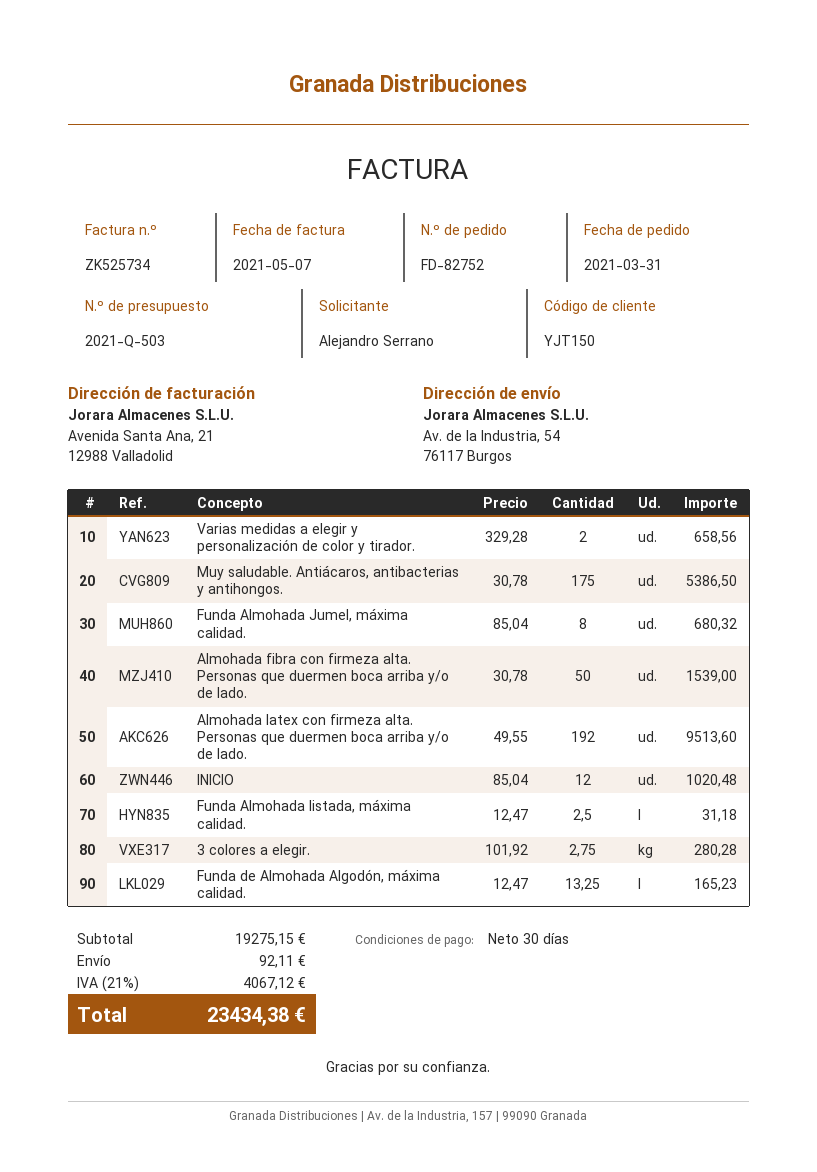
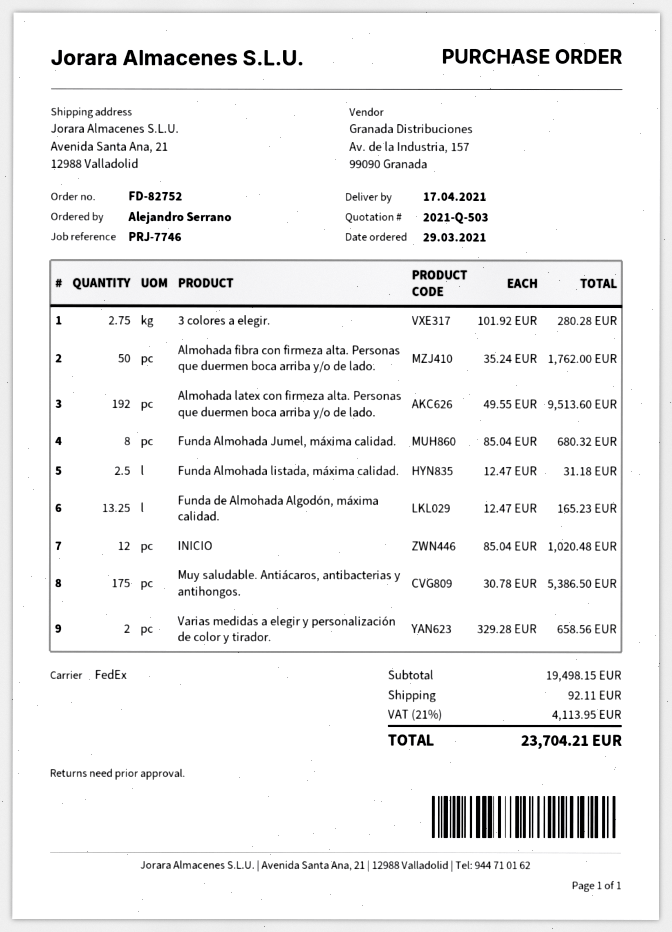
order date: 2021-03-31 -> 2021-03-29
ship to: Av. de la Industria, 54, 76117 Burgos -> Avenida Santa Ana, 21, 12988 Valladolid
Almohada fibra con firmeza alta. Personas que duermen boca arriba y/o de lado.: 50 x 30.78 = 1539.00 -> 50 x 35.24 = 1762.00
subtotal: 19275.15 -> 19498.15
tax: 21% = 4067.12 -> 21% = 4113.95
total: 23434.38 -> 23704.21

